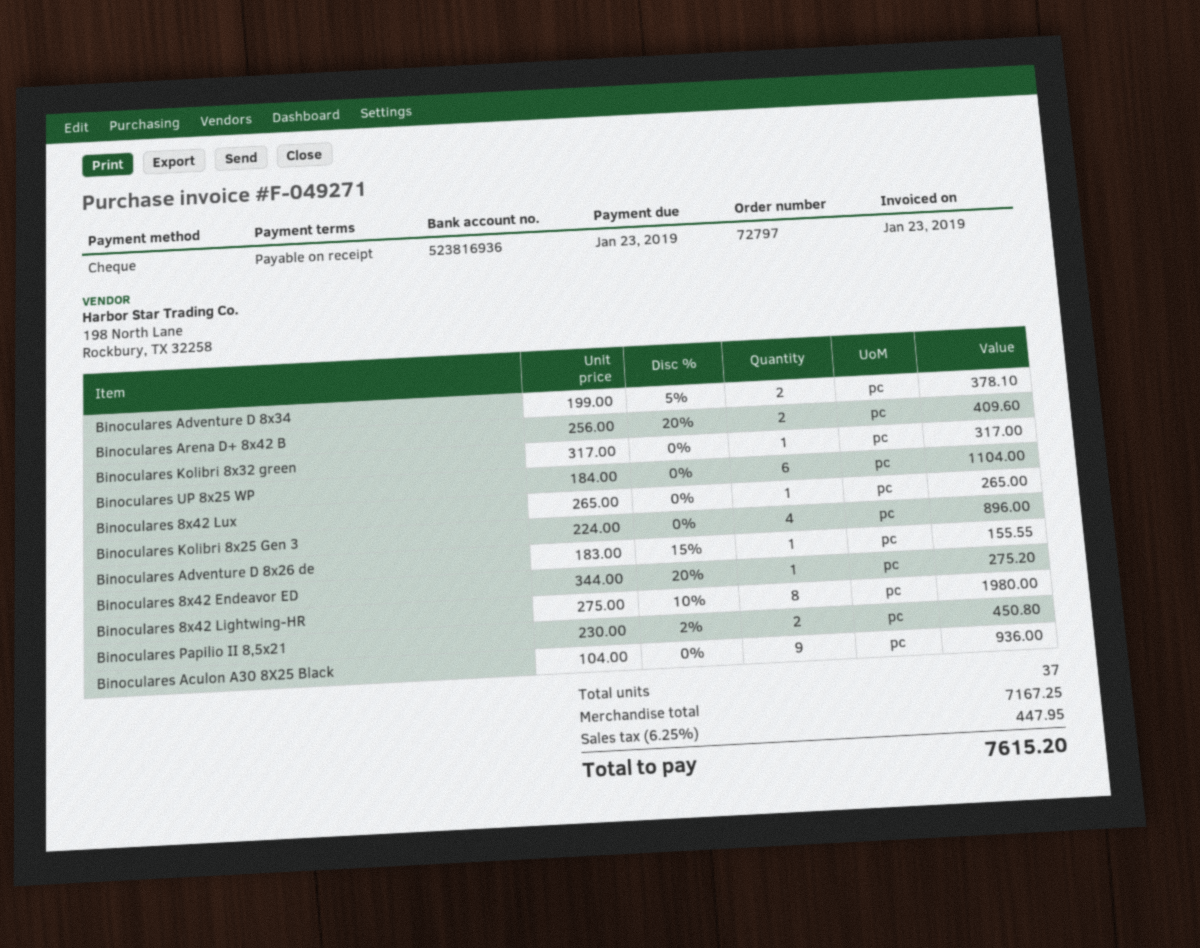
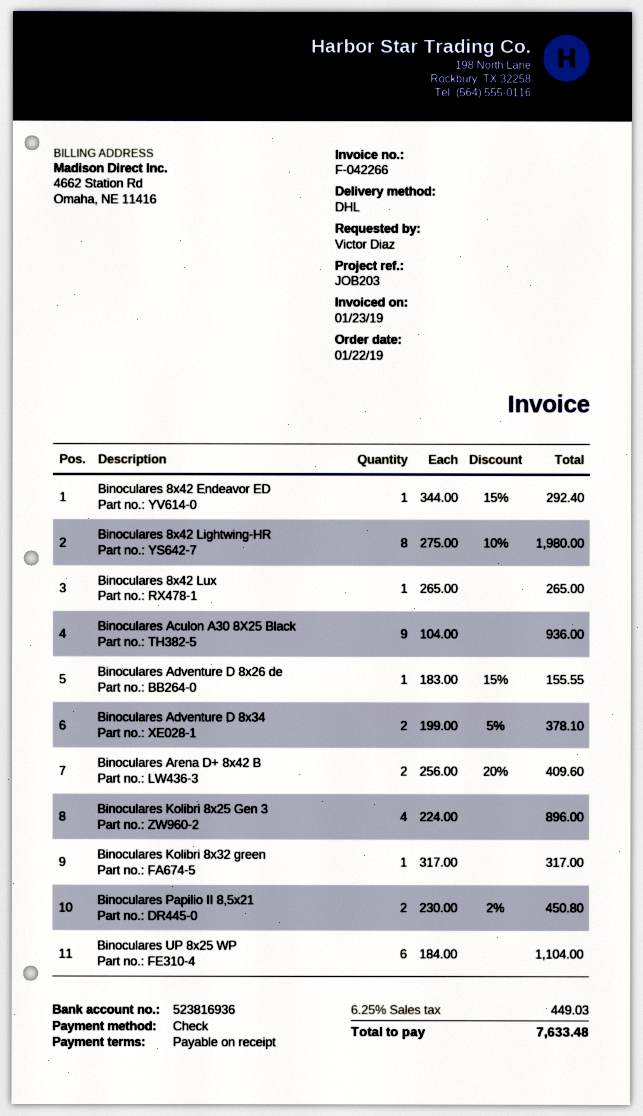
invoice number: F-049271 -> F-042266
Binoculares 8x42 Endeavor ED: 1 x 344.00 - 20% = 275.20 -> 1 x 344.00 - 15% = 292.40
tax: 6.25% = 447.95 -> 6.25% = 449.03
total: 7615.20 -> 7633.48

